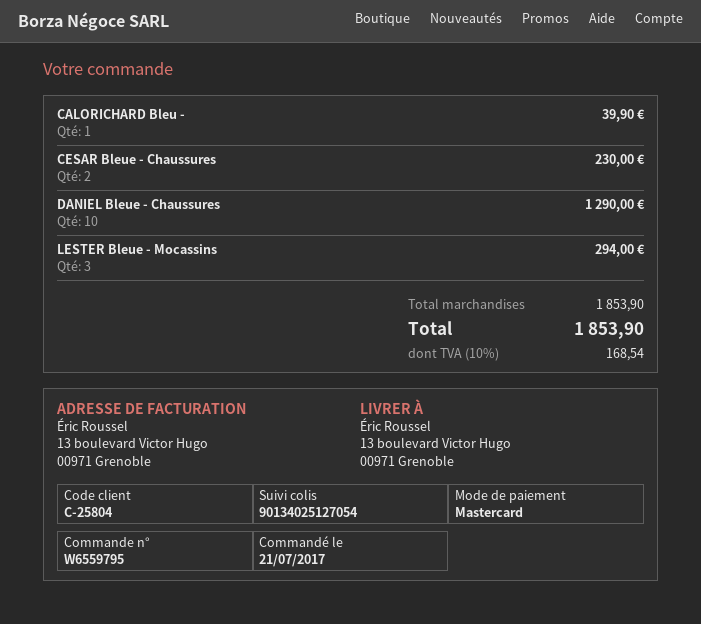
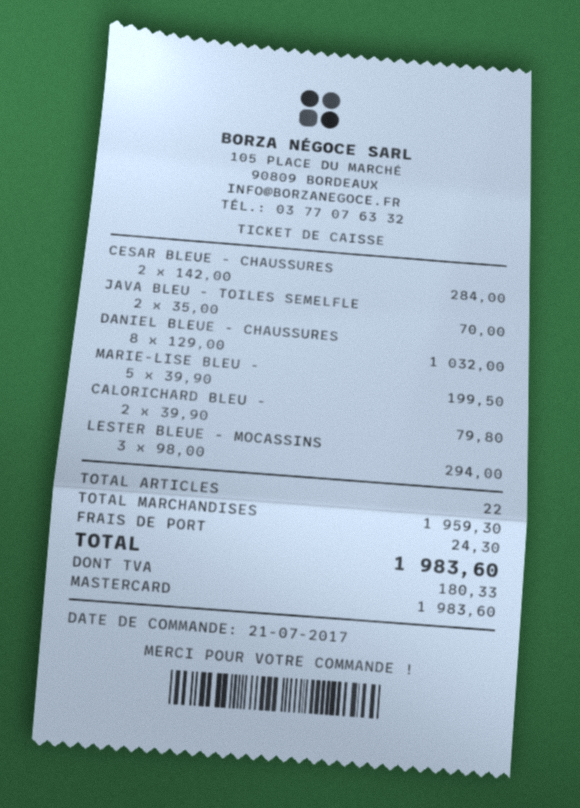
CALORICHARD Bleu -: 1 for 39.90 -> 2 for 79.80
CESAR Bleue - Chaussures: 2 for 230.00 -> 2 for 284.00
DANIEL Bleue - Chaussures: 10 for 1290.00 -> 8 for 1032.00
JAVA BLEU - TOILES SEMELFLE: none -> 2 for 70.00
MARIE-LISE BLEU -: none -> 5 for 199.50
subtotal: 1853.90 -> 1959.30
shipping: none -> 24.30
tax: 168.54 -> 180.33
total: 1853.90 -> 1983.60

